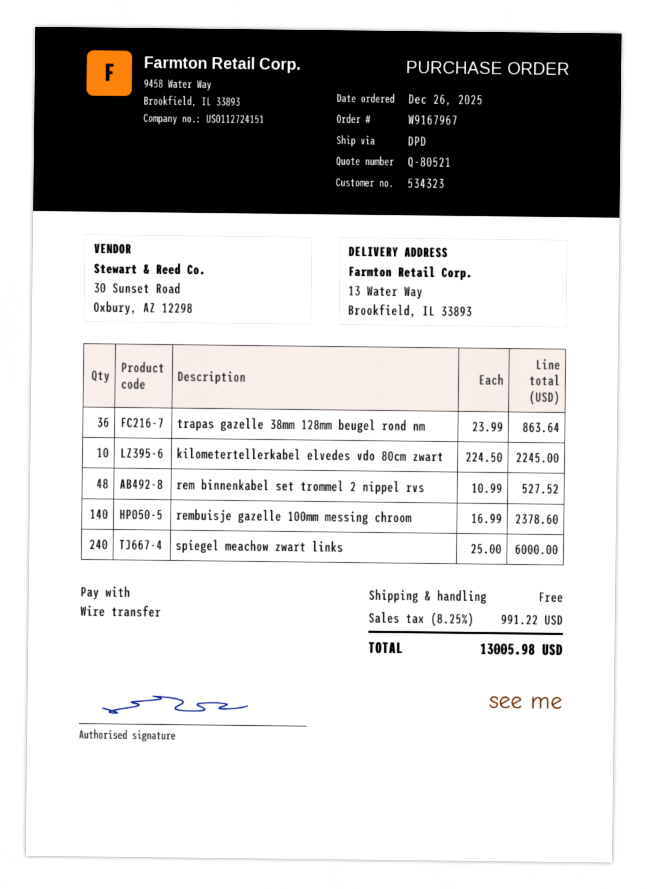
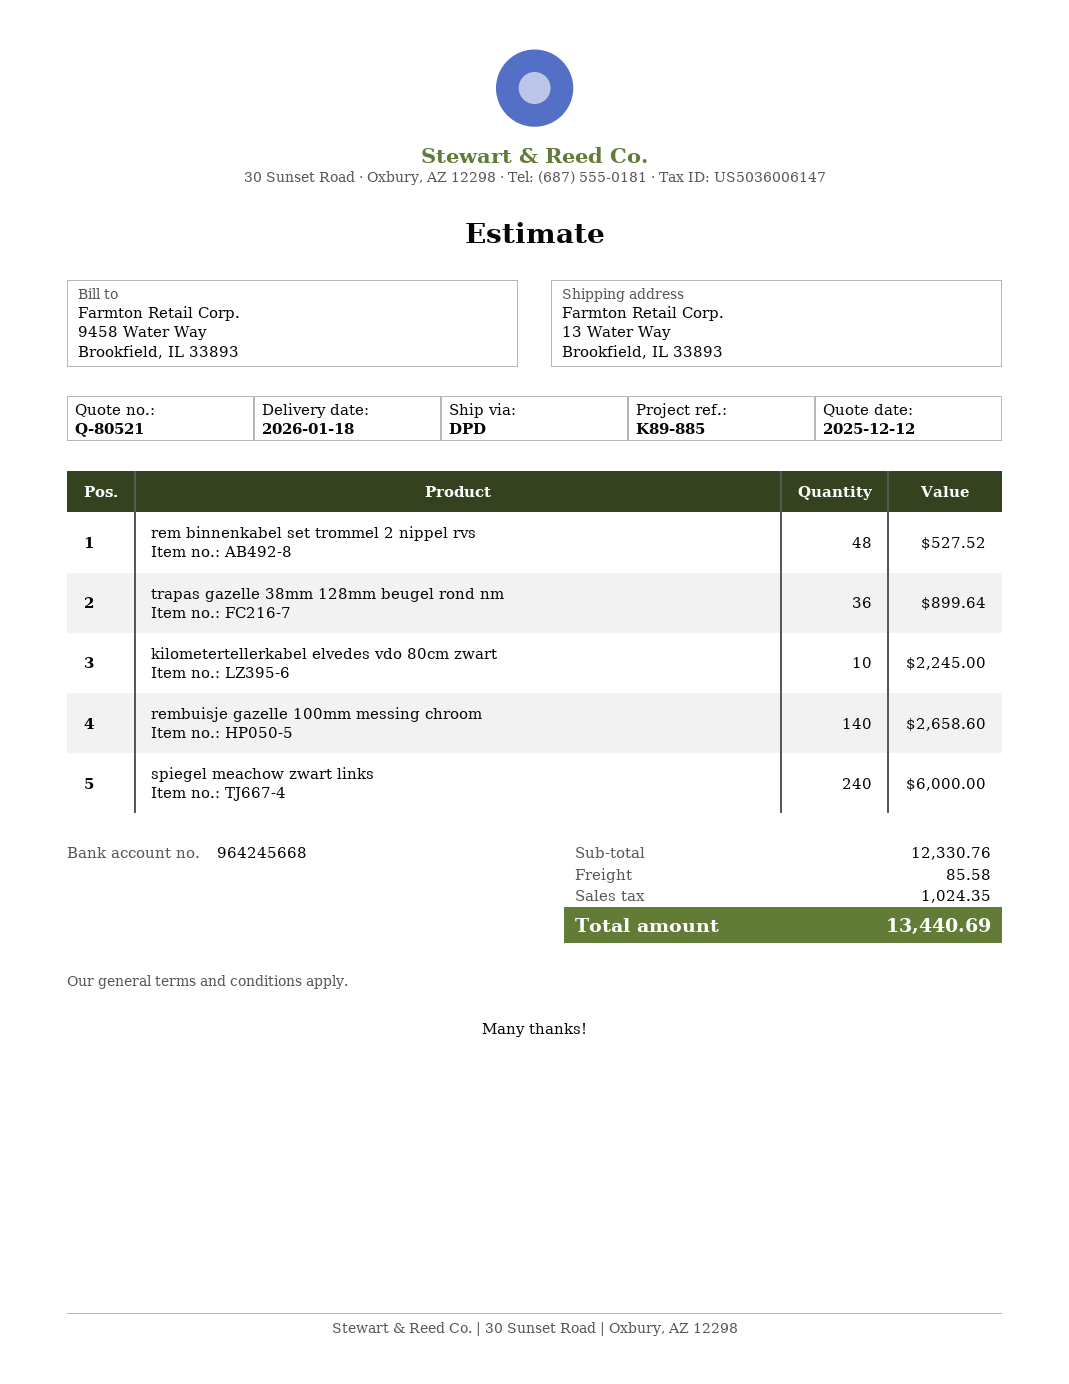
trapas gazelle 38mm 128mm beugel rond nm: 36 for 863.64 -> 36 for 899.64
rembuisje gazelle 100mm messing chroom: 140 for 2378.60 -> 140 for 2658.60
shipping: 0.00 -> 85.58
tax: 991.22 -> 1024.35
total: 13005.98 -> 13440.69

